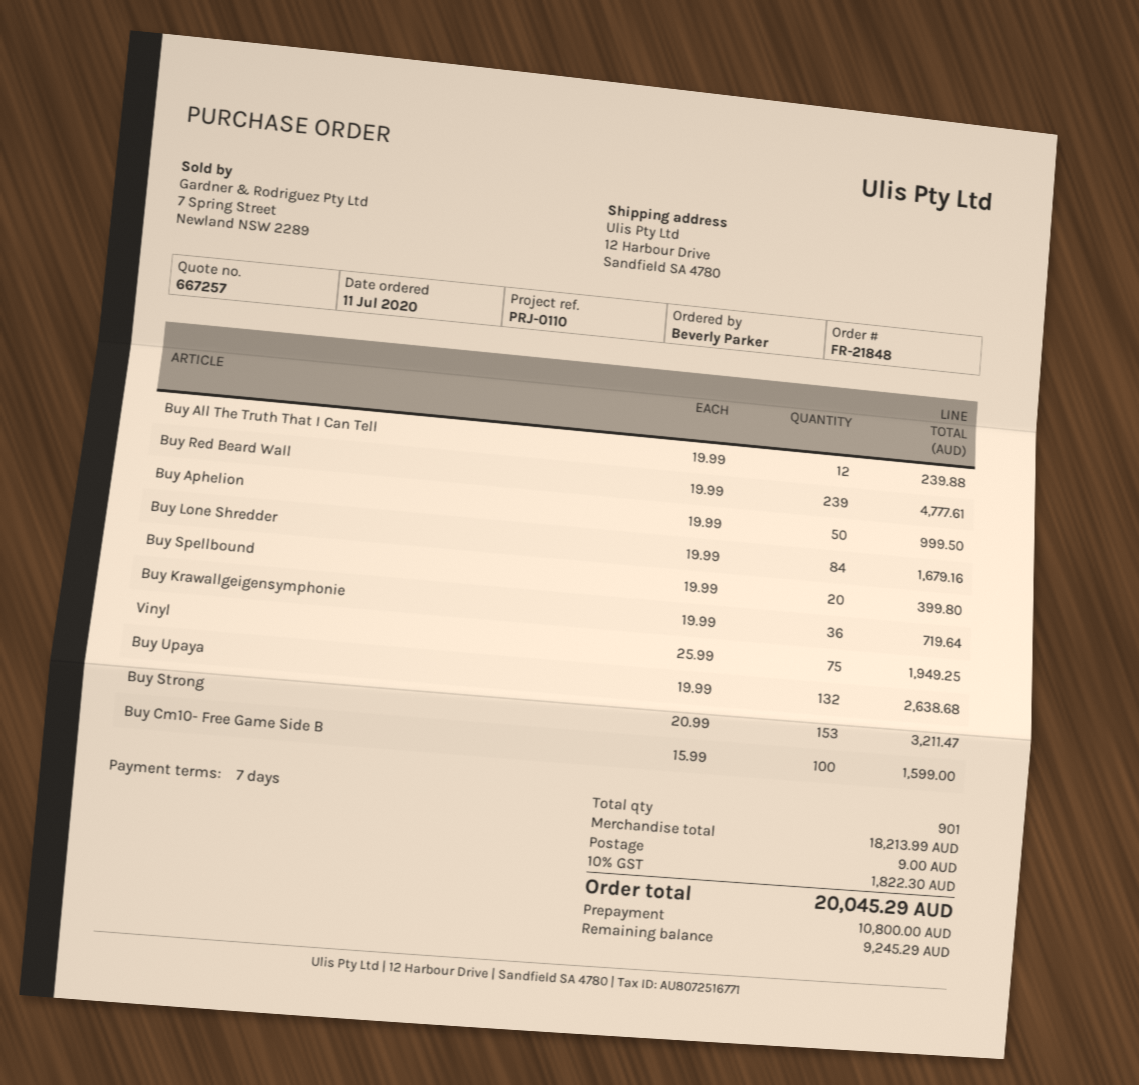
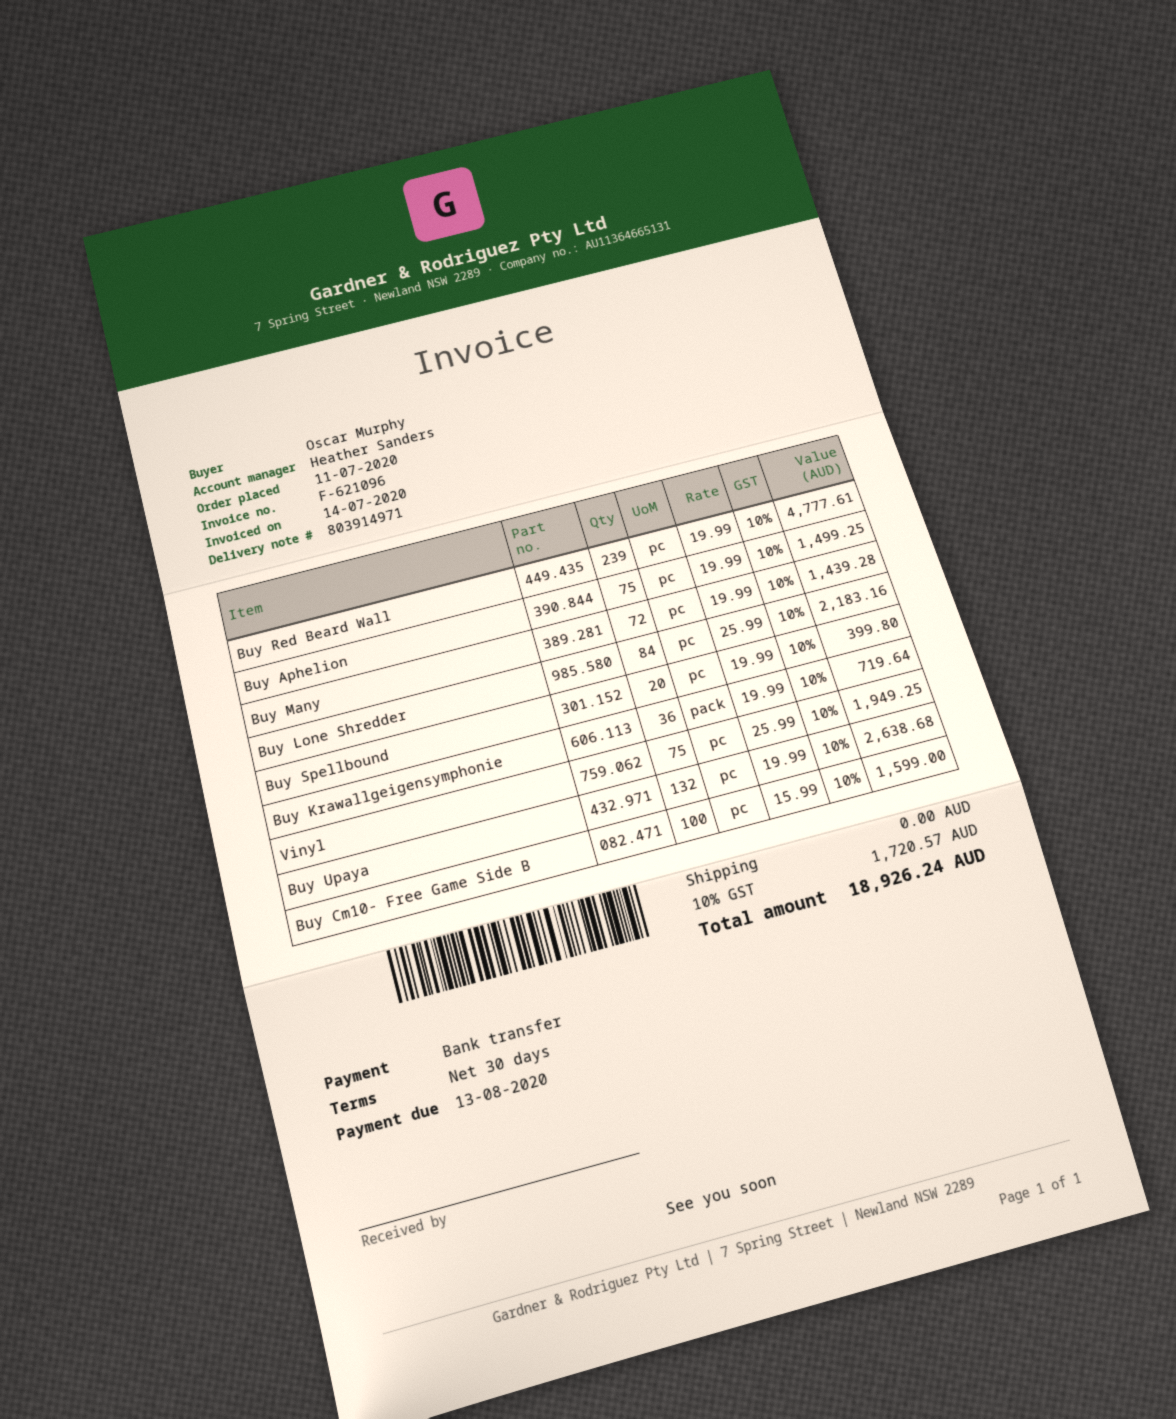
payment terms: 7 days -> 30 days
ordered by: Beverly Parker -> Oscar Murphy
Buy All The Truth That I Can Tell: 12 x 19.99 = 239.88 -> none
Buy Aphelion: 50 x 19.99 = 999.50 -> 75 x 19.99 = 1499.25
Buy Lone Shredder: 84 x 19.99 = 1679.16 -> 84 x 25.99 = 2183.16
Buy Strong: 153 x 20.99 = 3211.47 -> none
Buy Many: none -> 72 x 19.99 = 1439.28
shipping: 9.00 -> 0.00
tax: 10% = 1822.30 -> 10% = 1720.57
total: 20045.29 -> 18926.24

